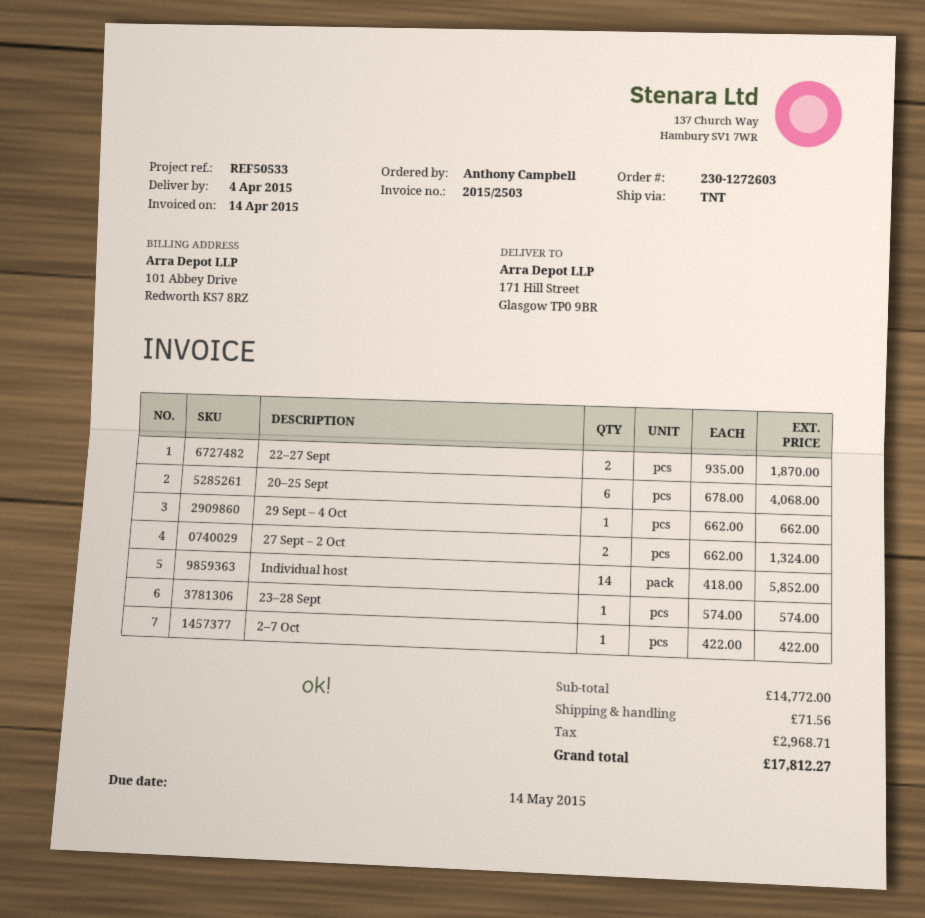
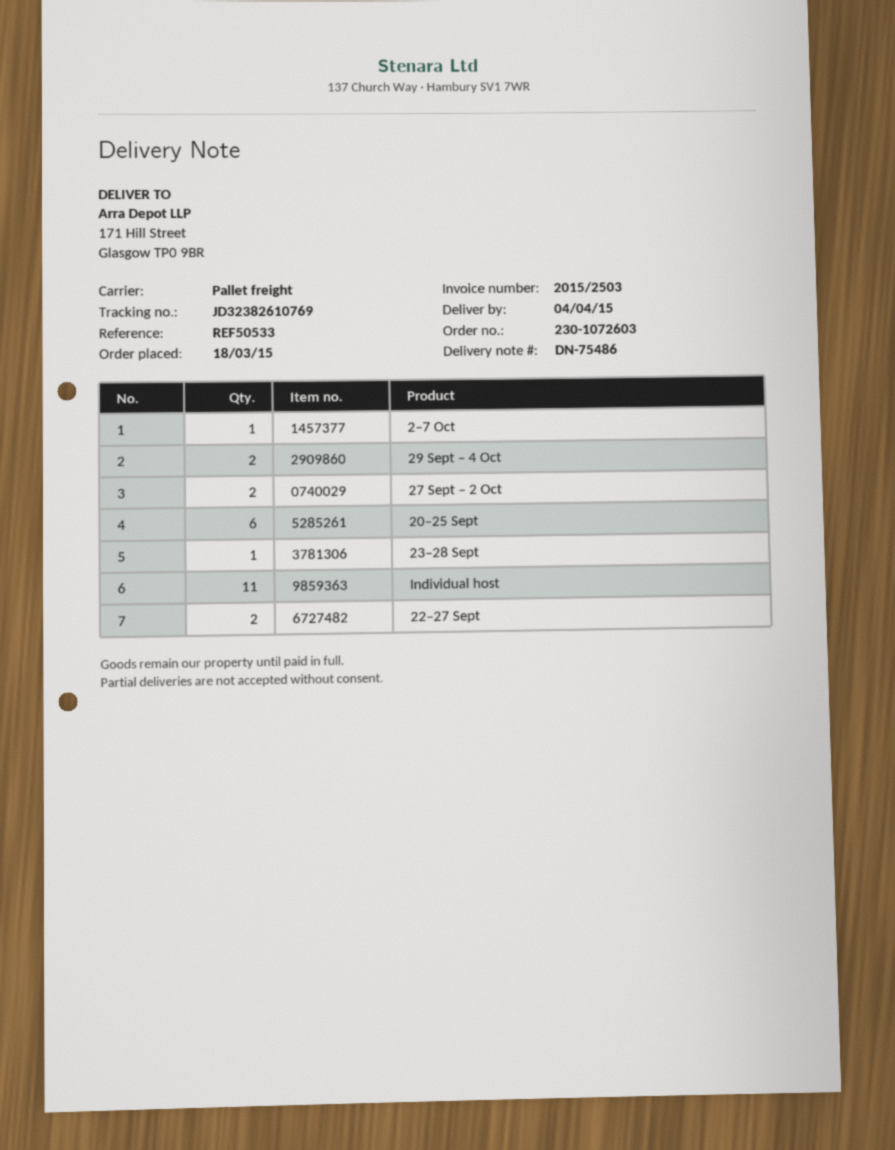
order number: 230-1272603 -> 230-1072603
shipping method: TNT -> pallet freight
29 Sept – 4 Oct: 1 -> 2
Individual host: 14 -> 11

